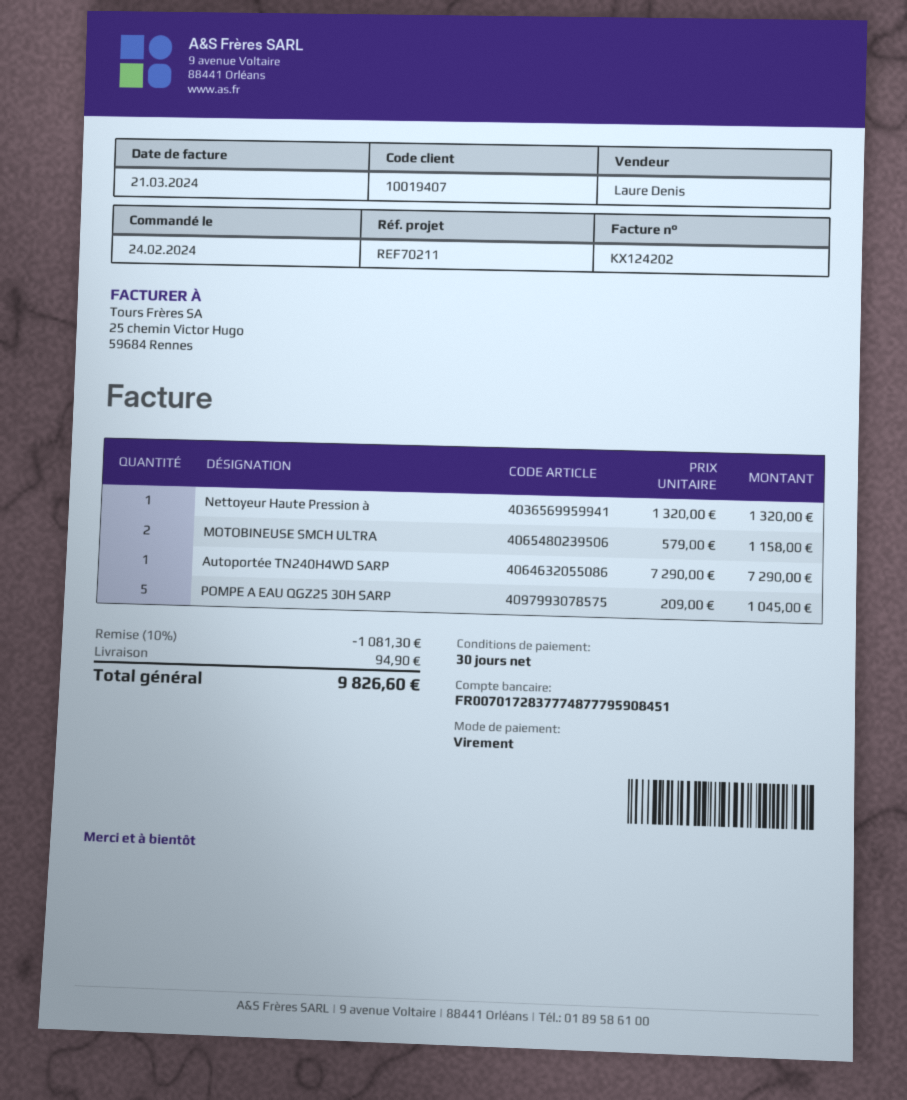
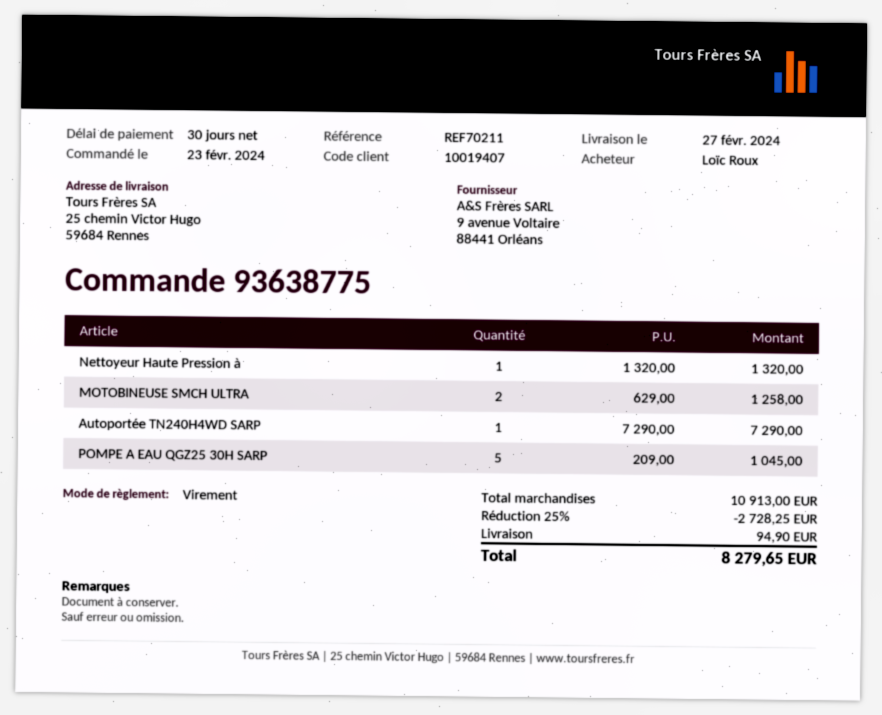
order date: 2024-02-24 -> 2024-02-23
MOTOBINEUSE SMCH ULTRA: 2 x 579.00 = 1158.00 -> 2 x 629.00 = 1258.00
discount: 10% = 1081.30 -> 25% = 2728.25
total: 9826.60 -> 8279.65

